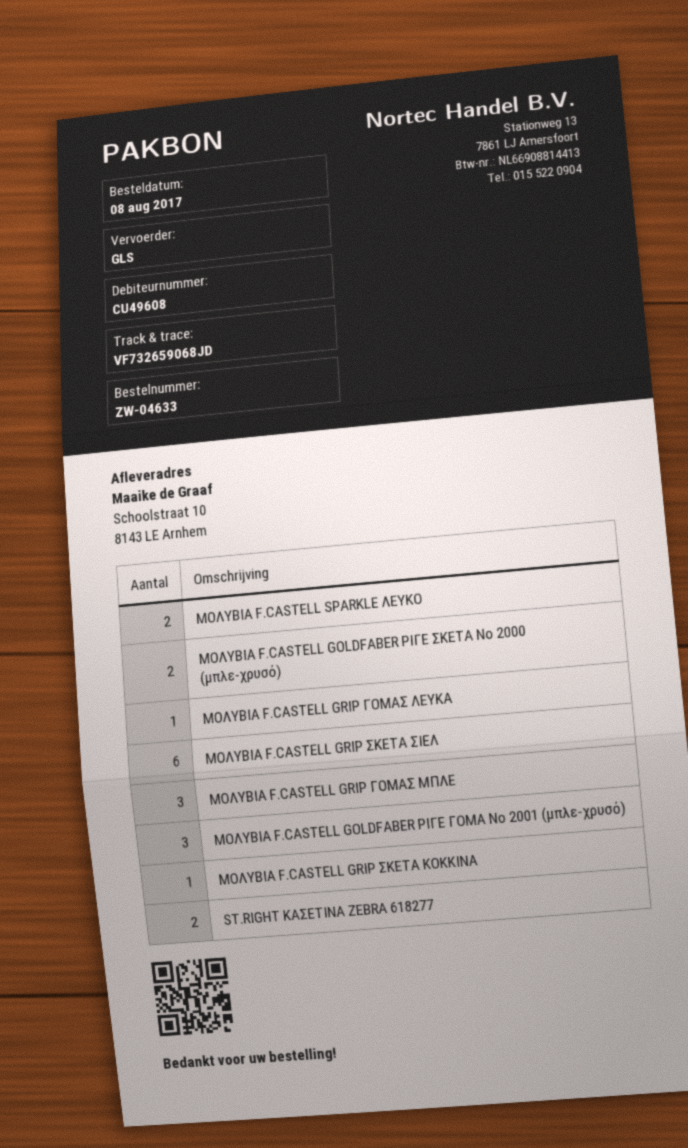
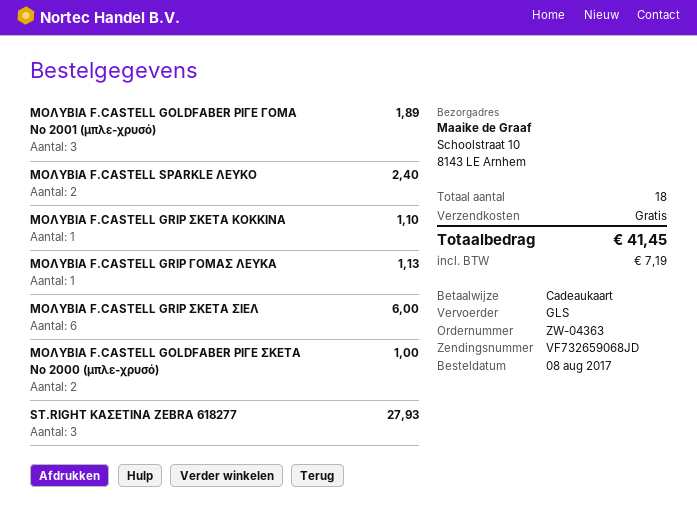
order number: ZW-04633 -> ZW-04363
ΜΟΛΥΒΙΑ F.CASTELL GRIP ΓΟΜΑΣ ΜΠΛΕ: 3 -> none
ST.RIGHT ΚΑΣΕΤΙΝΑ ZEBRA 618277: 2 -> 3

